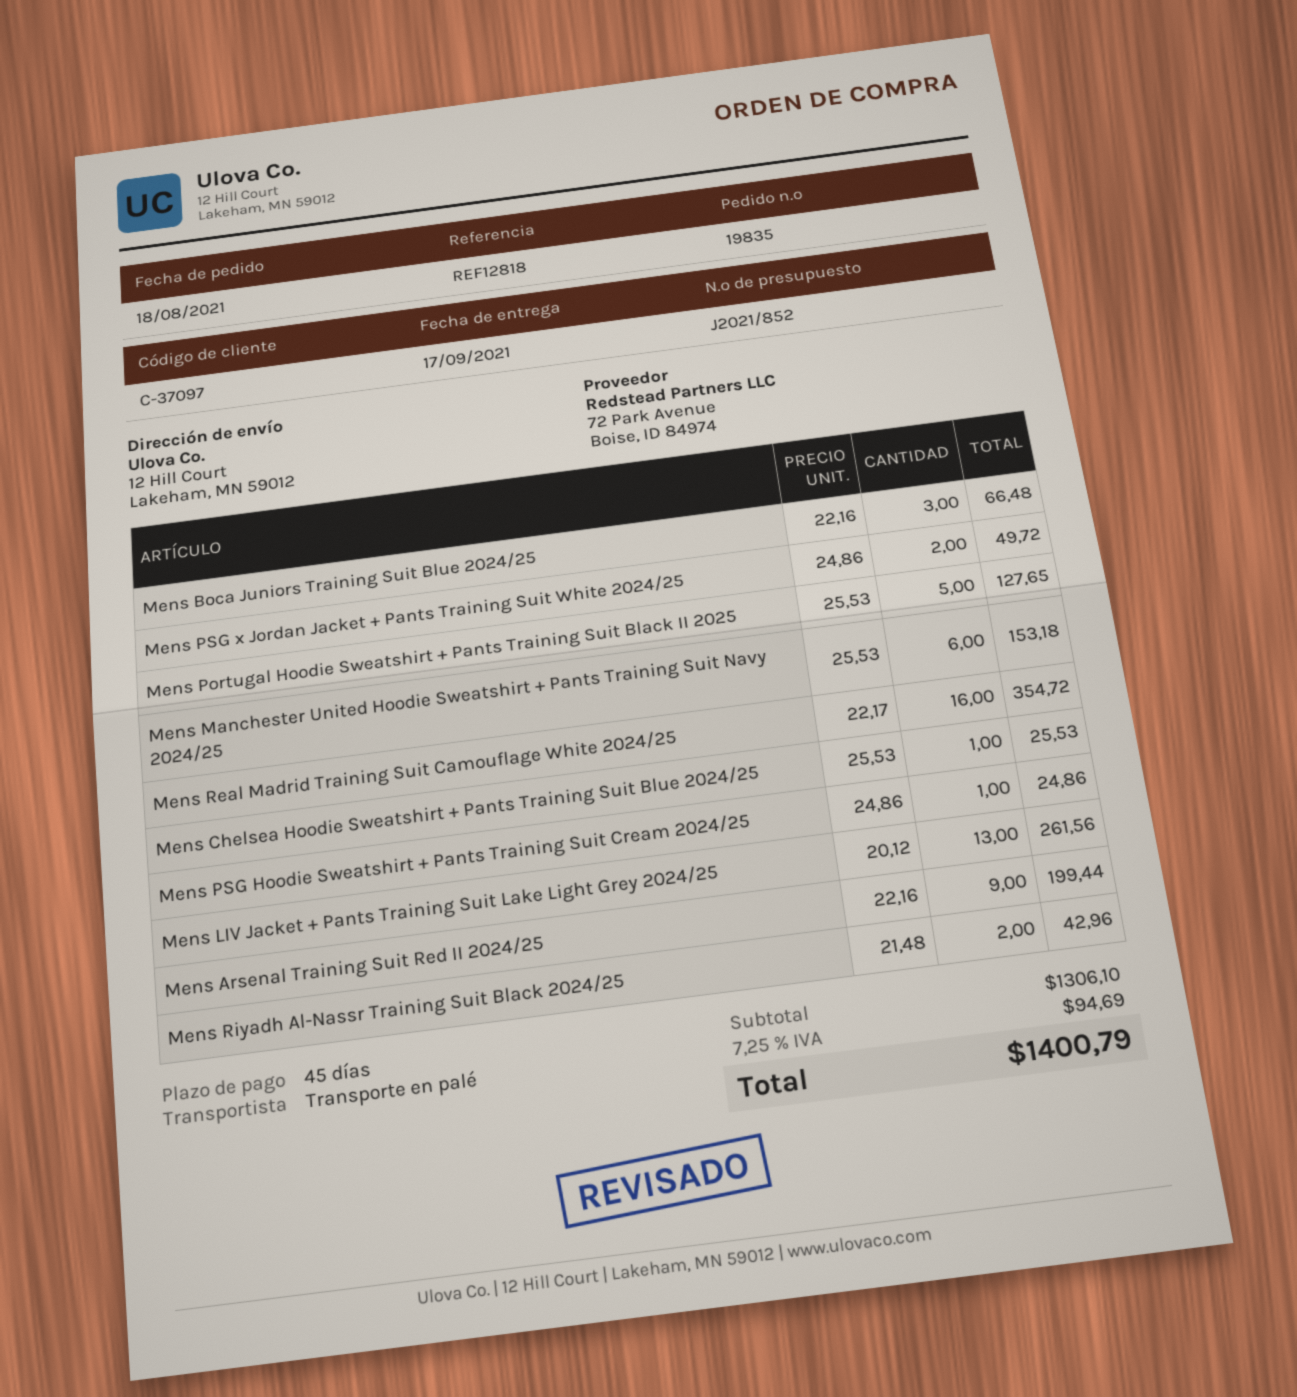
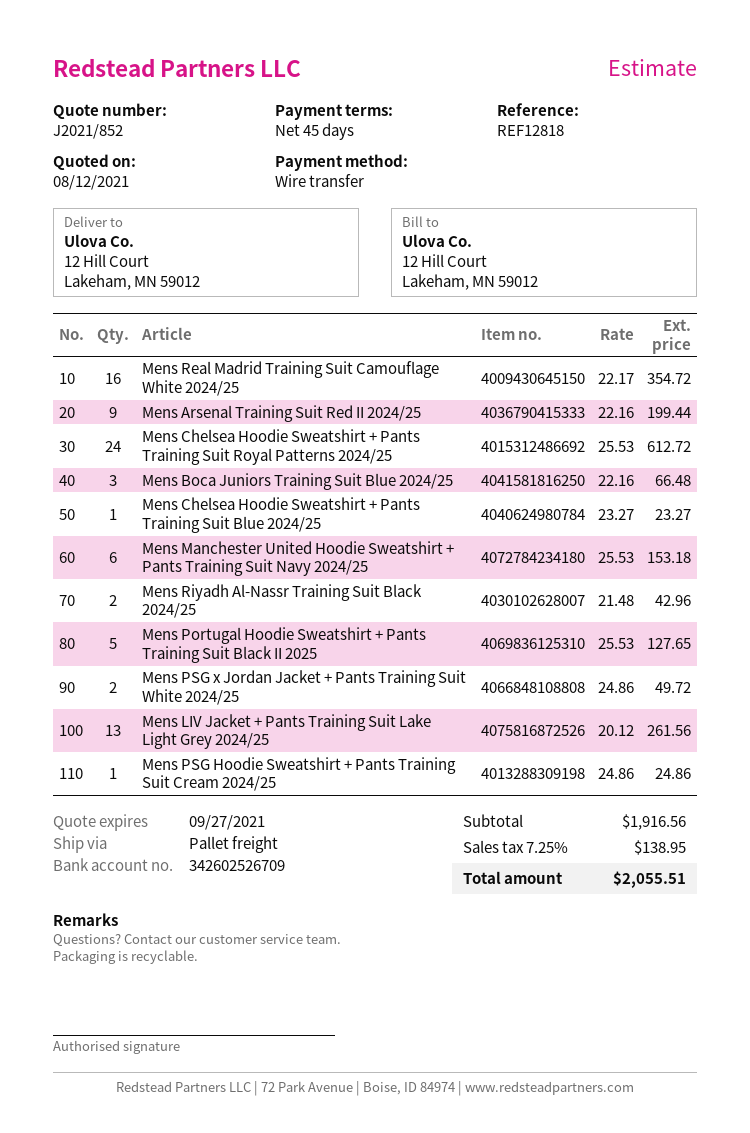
Mens Chelsea Hoodie Sweatshirt + Pants Training Suit Blue 2024/25: 1 x 25.53 = 25.53 -> 1 x 23.27 = 23.27
Mens Chelsea Hoodie Sweatshirt + Pants Training Suit Royal Patterns 2024/25: none -> 24 x 25.53 = 612.72
subtotal: 1306.10 -> 1916.56
tax: 7.25% = 94.69 -> 7.25% = 138.95
total: 1400.79 -> 2055.51

